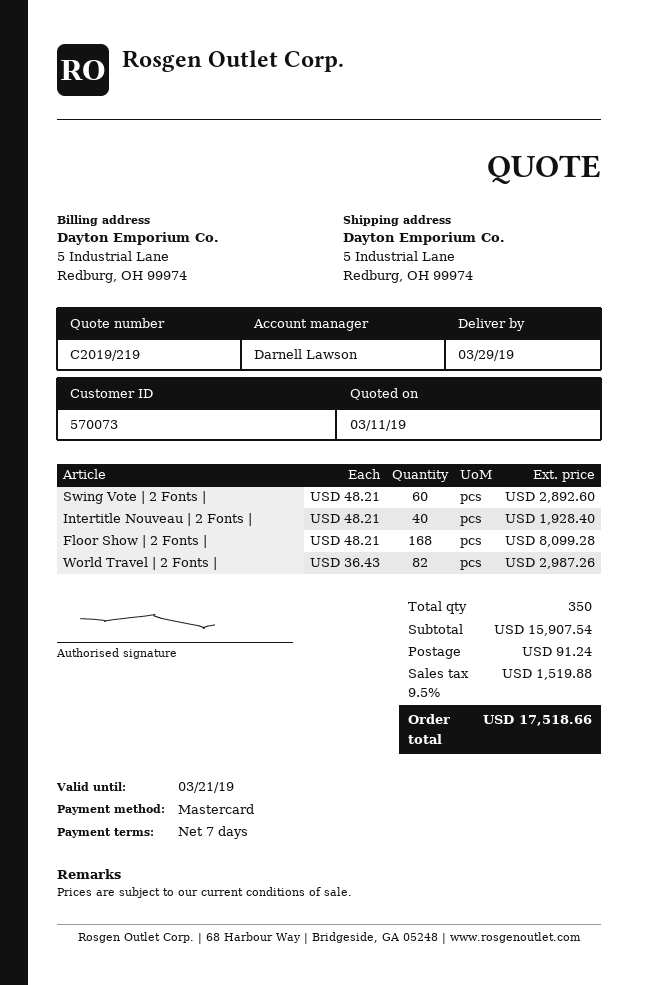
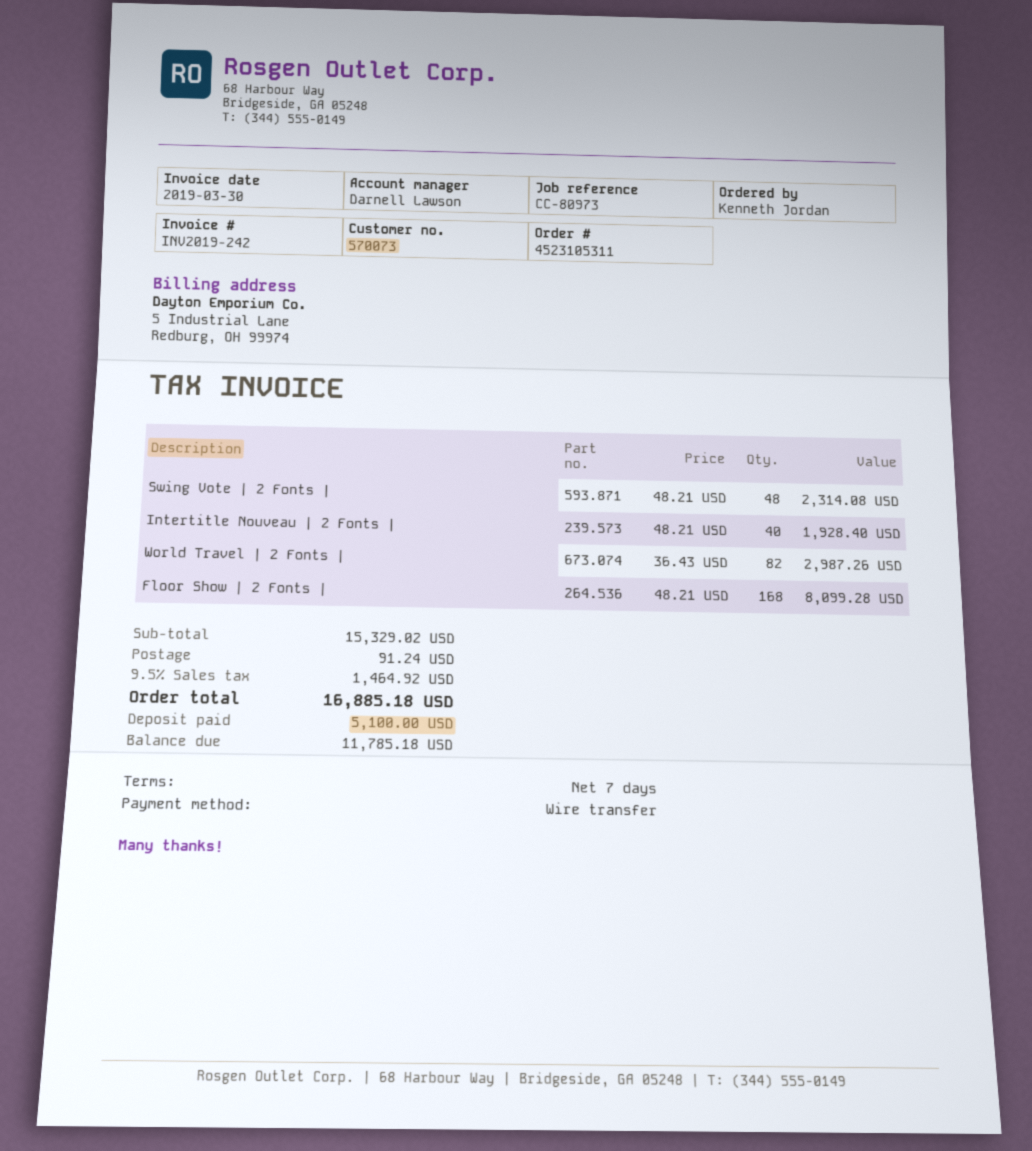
payment method: Mastercard -> bank transfer
Swing Vote | 2 Fonts |: 60 x 48.21 = 2892.60 -> 48 x 48.21 = 2314.08
subtotal: 15907.54 -> 15329.02
tax: 9.5% = 1519.88 -> 9.5% = 1464.92
total: 17518.66 -> 16885.18

